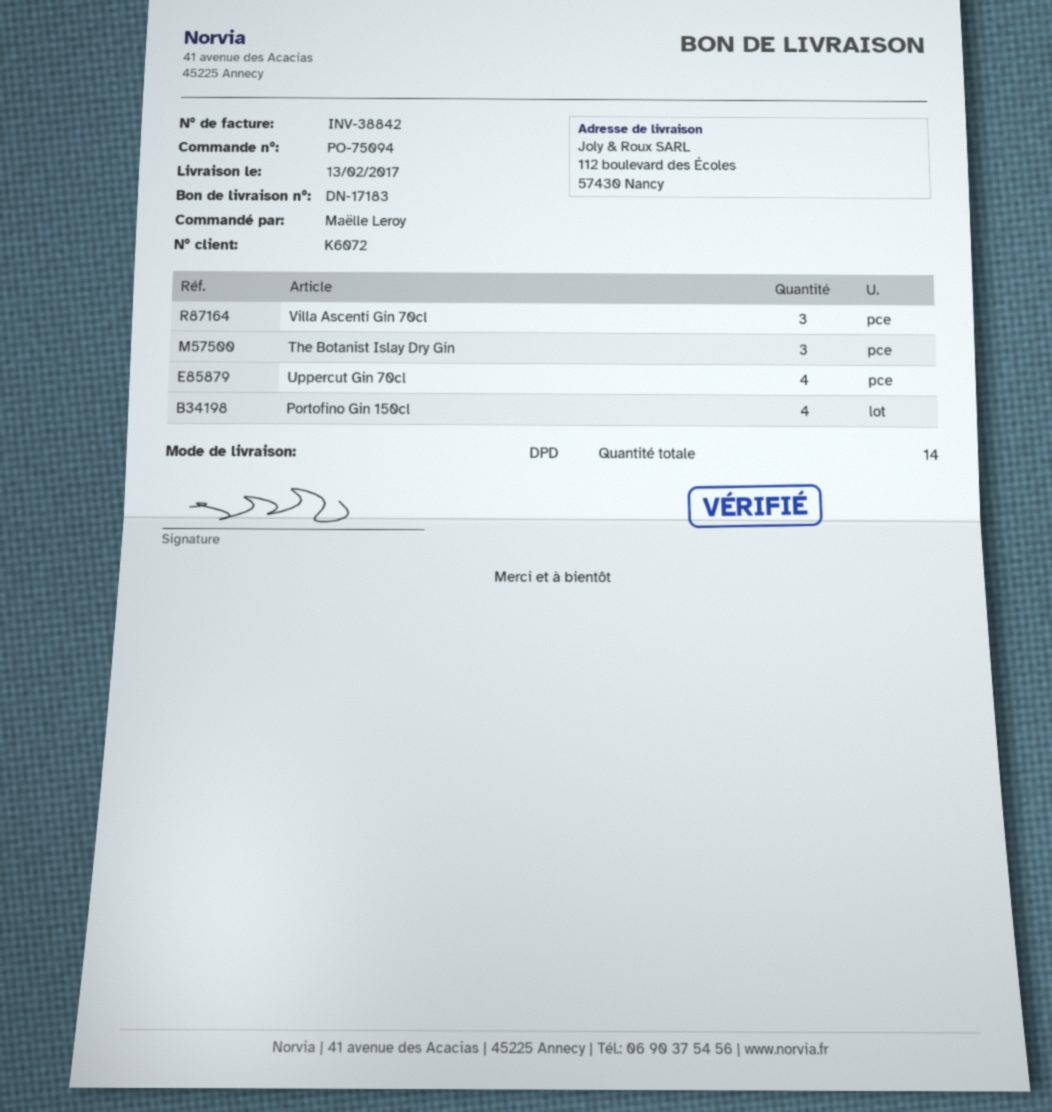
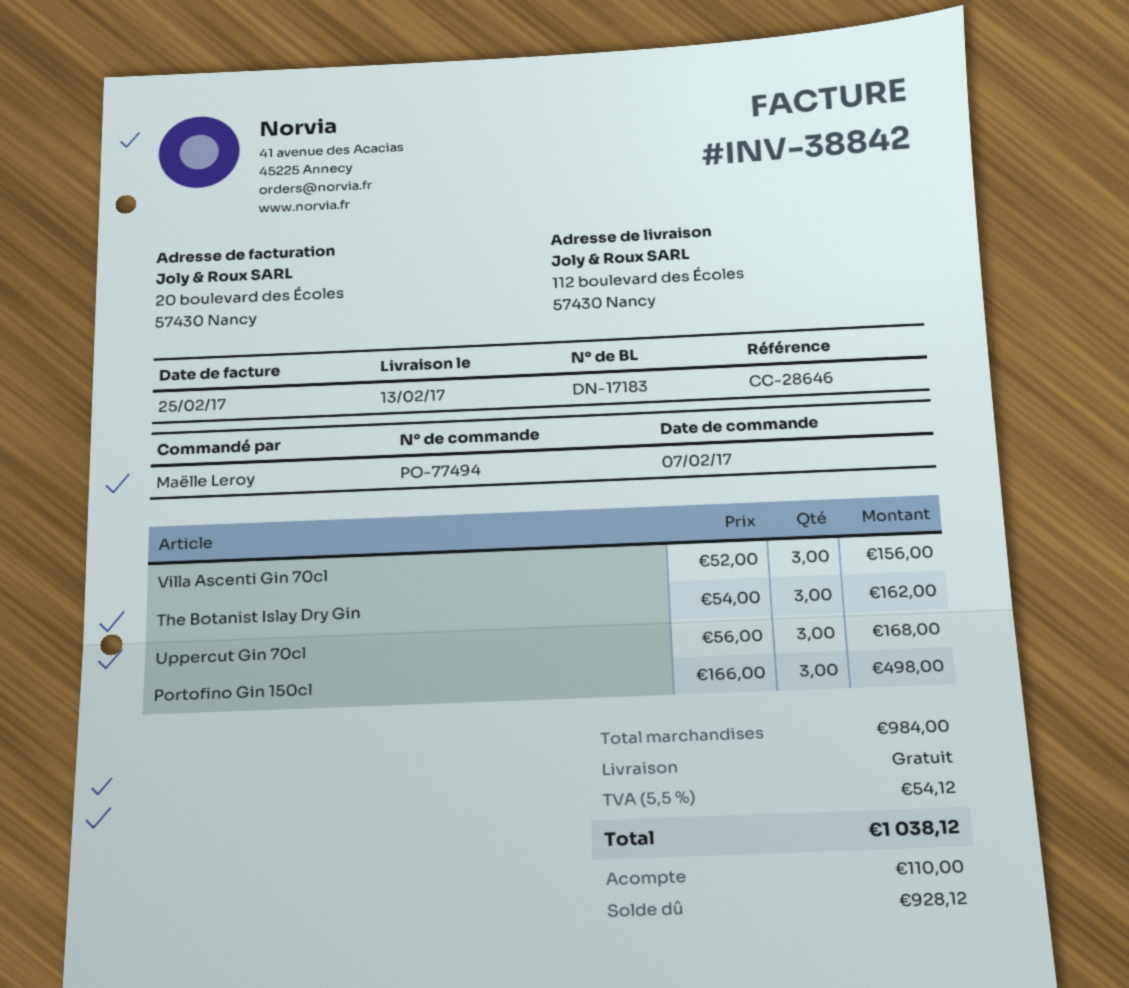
order number: PO-75094 -> PO-77494
Uppercut Gin 70cl: 4 -> 3
Portofino Gin 150cl: 4 -> 3

